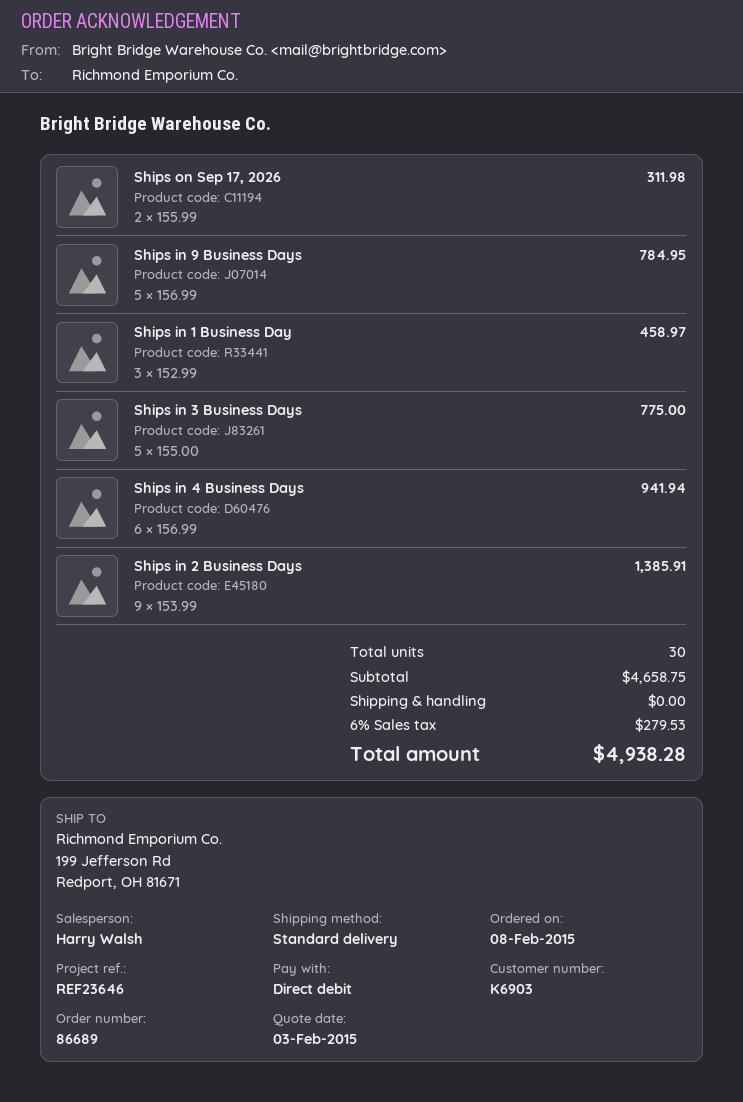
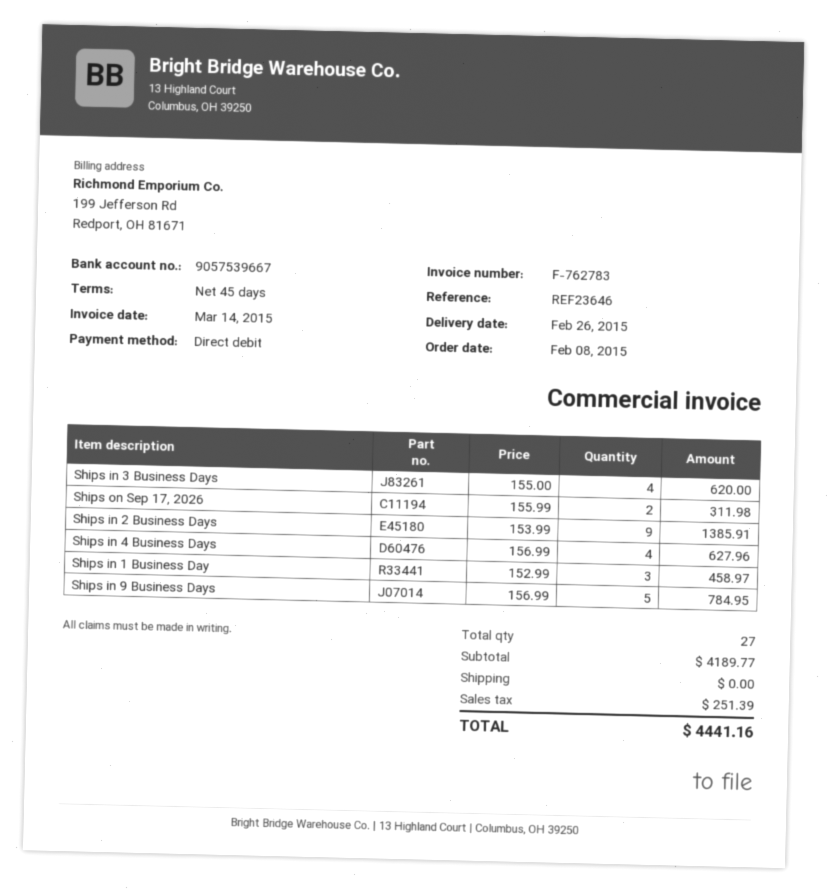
Ships in 3 Business Days: 5 x 155.00 = 775.00 -> 4 x 155.00 = 620.00
Ships in 4 Business Days: 6 x 156.99 = 941.94 -> 4 x 156.99 = 627.96
total quantity: 30 -> 27
subtotal: 4658.75 -> 4189.77
tax: 279.53 -> 251.39
total: 4938.28 -> 4441.16

